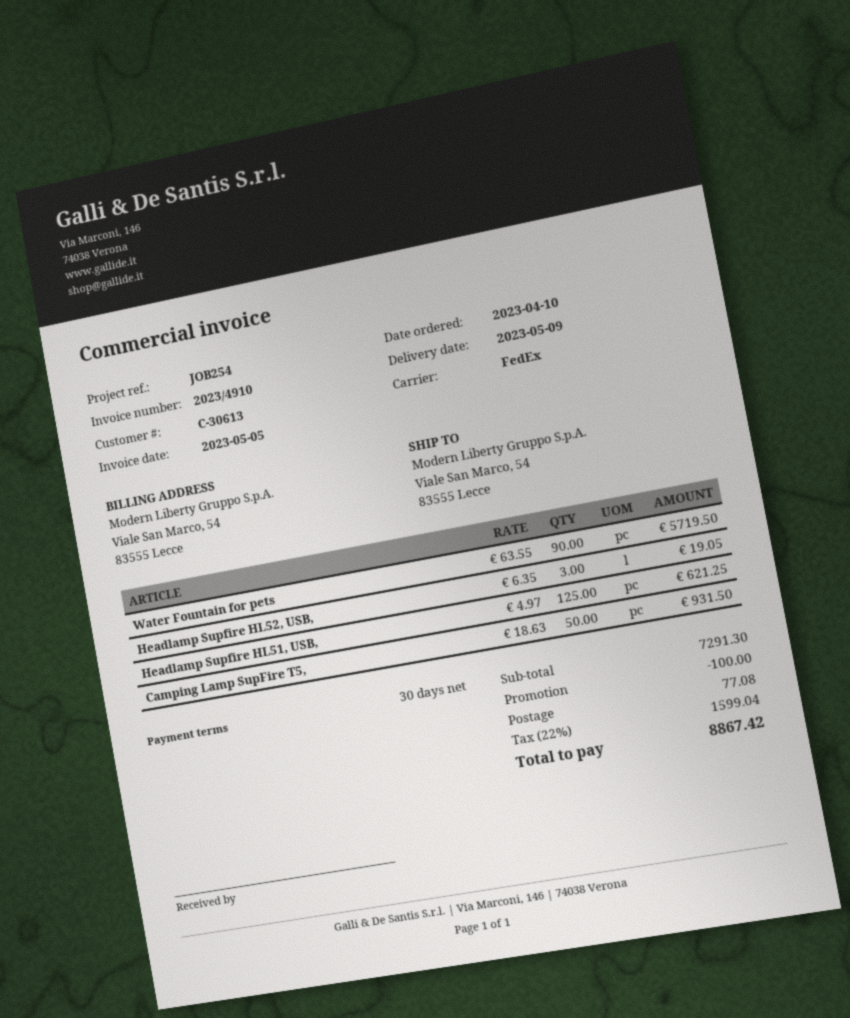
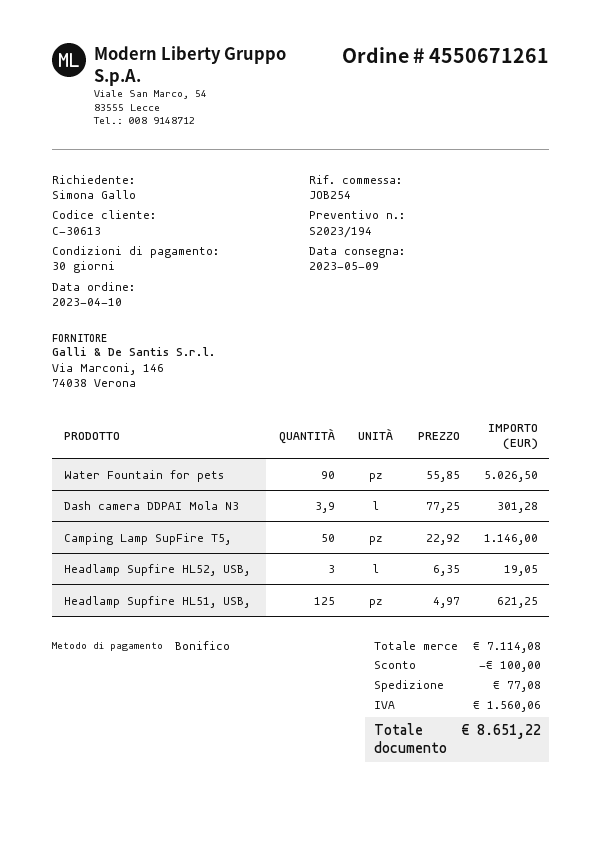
Water Fountain for pets: 90 x 63.55 = 5719.50 -> 90 x 55.85 = 5026.50
Camping Lamp SupFire T5,: 50 x 18.63 = 931.50 -> 50 x 22.92 = 1146.00
Dash camera DDPAI Mola N3: none -> 3.9 x 77.25 = 301.28
subtotal: 7291.30 -> 7114.08
tax: 1599.04 -> 1560.06
total: 8867.42 -> 8651.22

